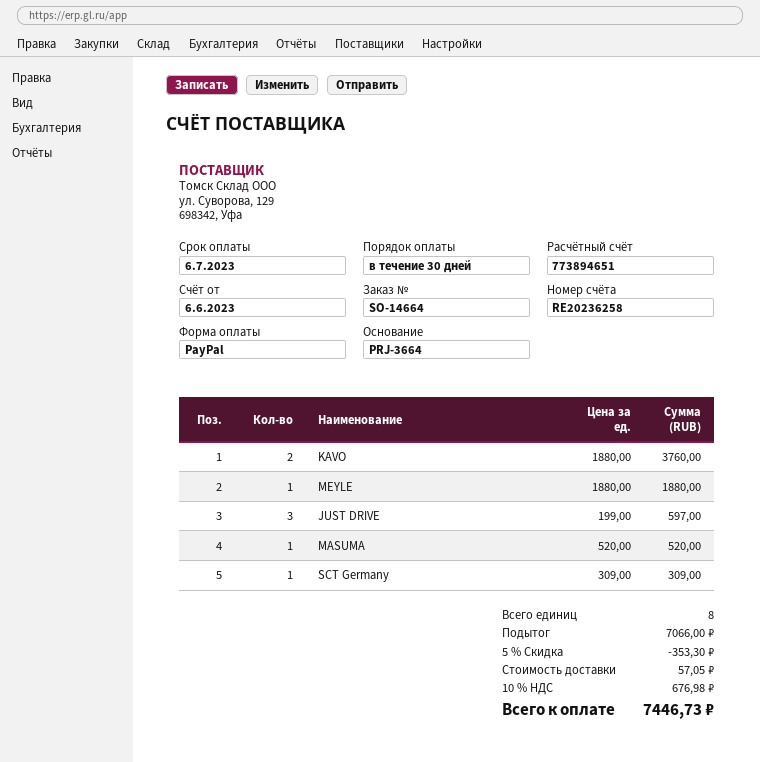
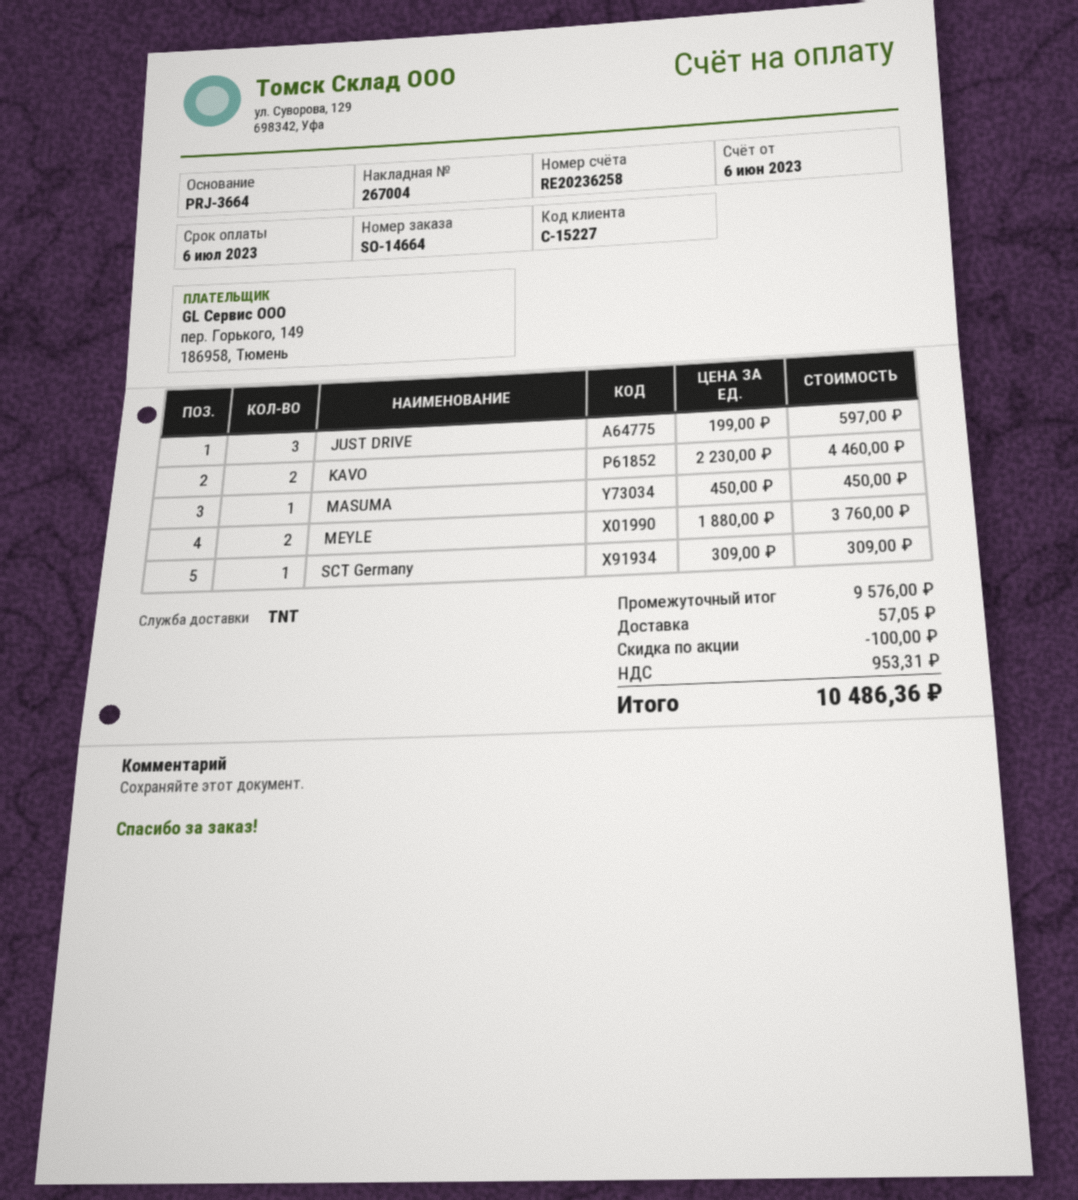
KAVO: 2 x 1880.00 = 3760.00 -> 2 x 2230.00 = 4460.00
MEYLE: 1 x 1880.00 = 1880.00 -> 2 x 1880.00 = 3760.00
MASUMA: 1 x 520.00 = 520.00 -> 1 x 450.00 = 450.00
subtotal: 7066.00 -> 9576.00
discount: 353.30 -> 100.00
tax: 676.98 -> 953.31
total: 7446.73 -> 10486.36

